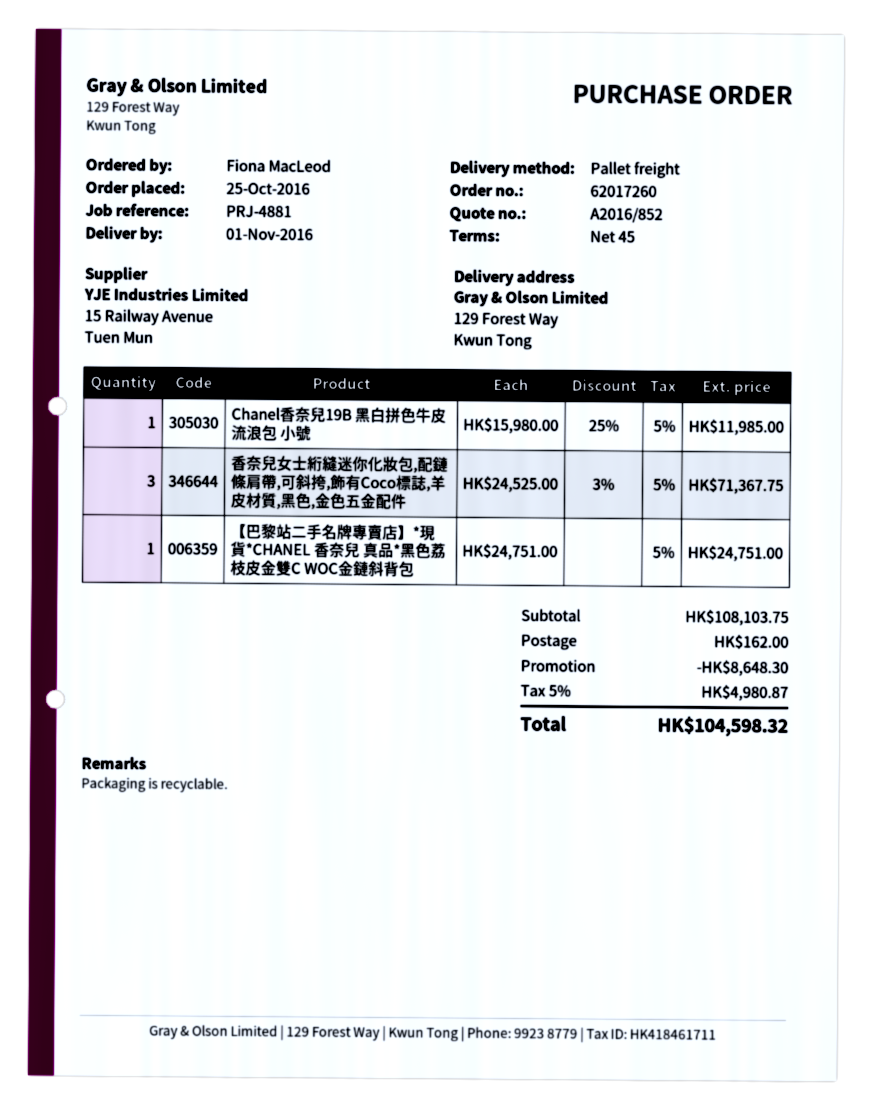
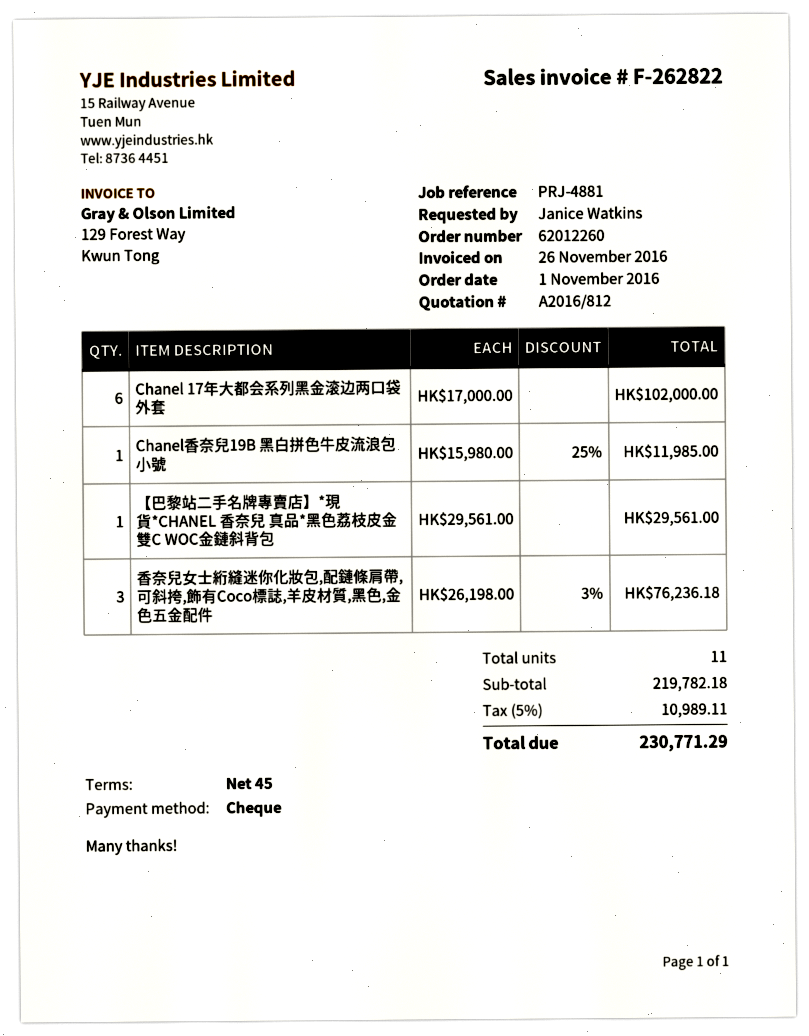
quote number: A2016/852 -> A2016/812
order number: 62017260 -> 62012260
order date: 2016-10-25 -> 2016-11-01
ordered by: Fiona MacLeod -> Janice Watkins
香奈兒女士絎縫迷你化妝包,配鏈條肩帶,可斜挎,飾有Coco標誌,羊皮材質,黑色,金色五金配件: 3 x 24525.00 - 3% = 71367.75 -> 3 x 26198.00 - 3% = 76236.18
【巴黎站二手名牌專賣店】*現貨*CHANEL 香奈兒 真品*黑色荔枝皮金雙C WOC金鏈斜背包: 1 x 24751.00 = 24751.00 -> 1 x 29561.00 = 29561.00
Chanel 17年大都会系列黑金滚边两口袋外套: none -> 6 x 17000.00 = 102000.00
subtotal: 108103.75 -> 219782.18
discount: 8648.30 -> none
shipping: 162.00 -> none
tax: 5% = 4980.87 -> 5% = 10989.11
total: 104598.32 -> 230771.29

